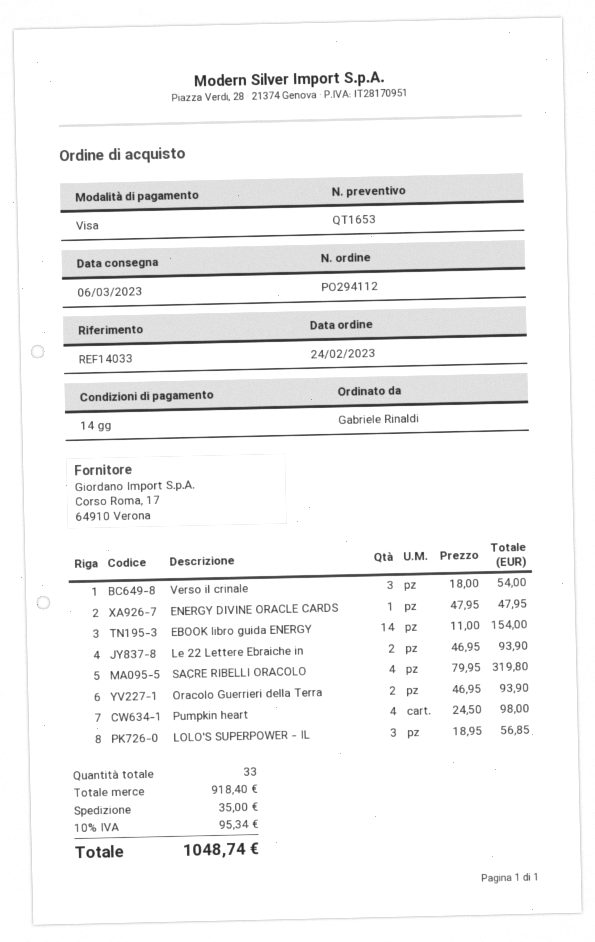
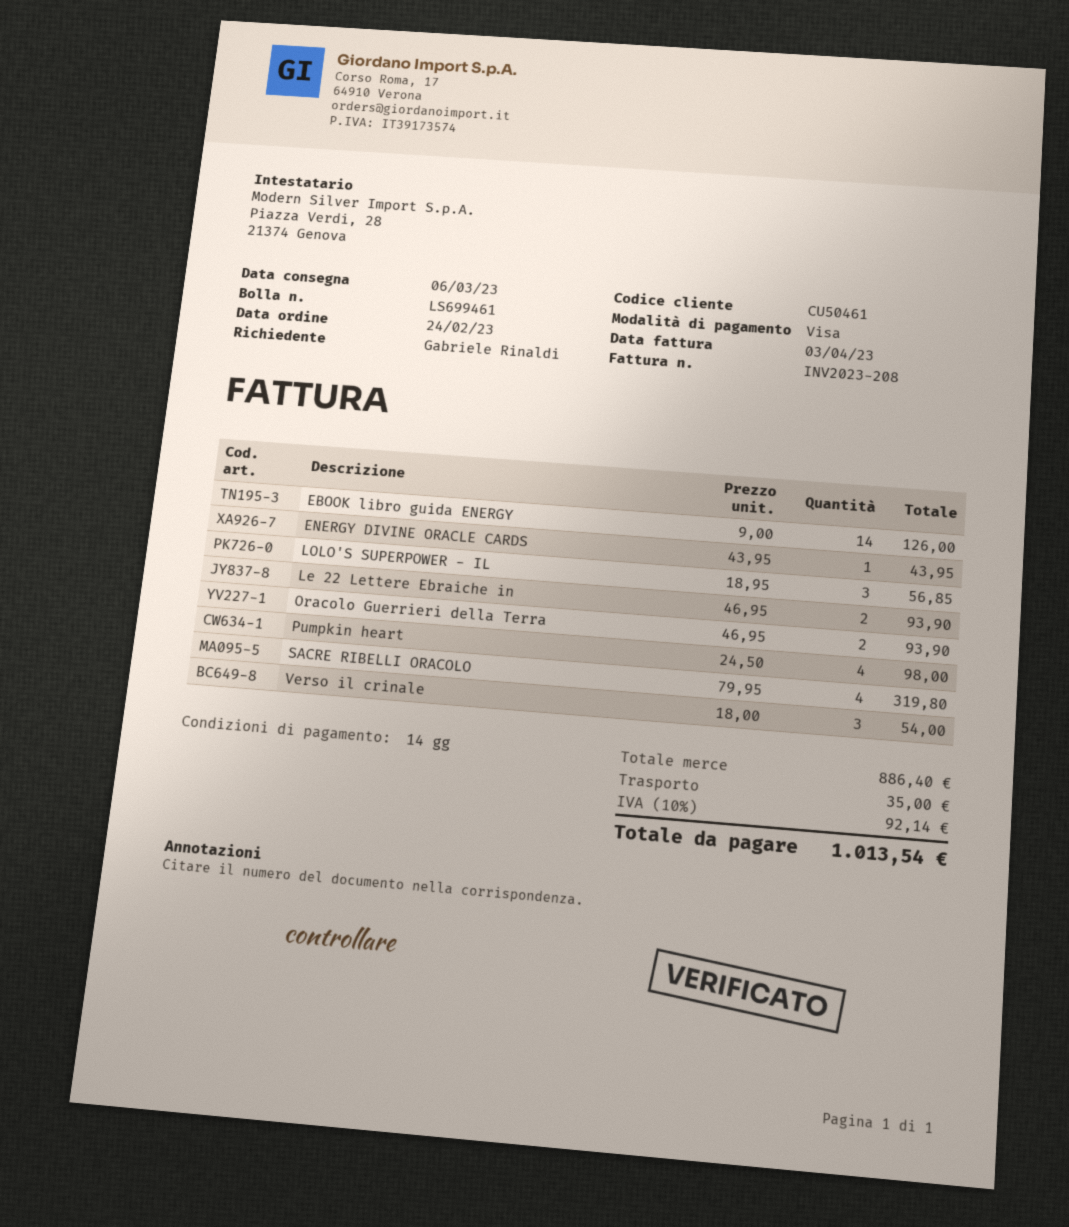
ENERGY DIVINE ORACLE CARDS: 1 x 47.95 = 47.95 -> 1 x 43.95 = 43.95
EBOOK libro guida ENERGY: 14 x 11.00 = 154.00 -> 14 x 9.00 = 126.00
subtotal: 918.40 -> 886.40
tax: 10% = 95.34 -> 10% = 92.14
total: 1048.74 -> 1013.54

